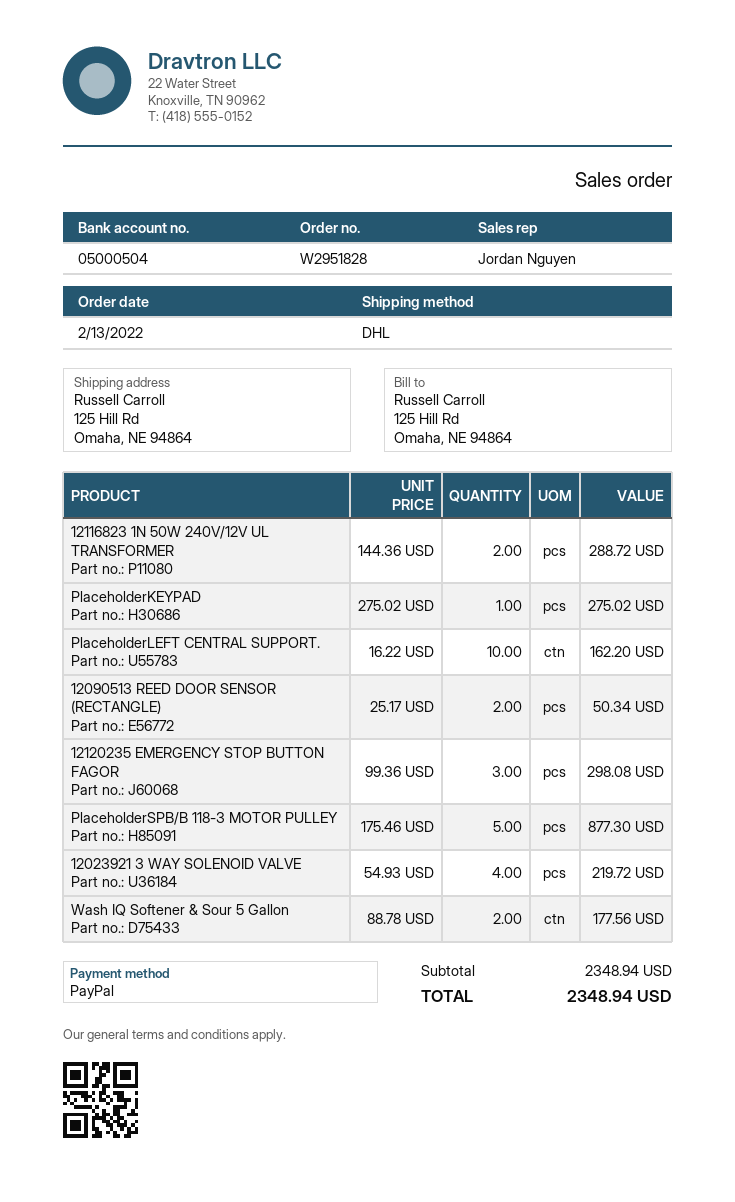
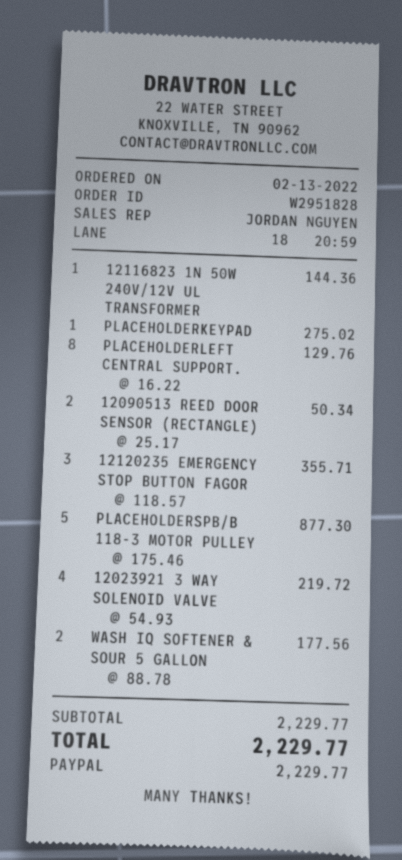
12116823 1N 50W 240V/12V UL TRANSFORMER: 2 x 144.36 = 288.72 -> 1 x 144.36 = 144.36
PlaceholderLEFT CENTRAL SUPPORT.: 10 x 16.22 = 162.20 -> 8 x 16.22 = 129.76
12120235 EMERGENCY STOP BUTTON FAGOR: 3 x 99.36 = 298.08 -> 3 x 118.57 = 355.71
subtotal: 2348.94 -> 2229.77
total: 2348.94 -> 2229.77

